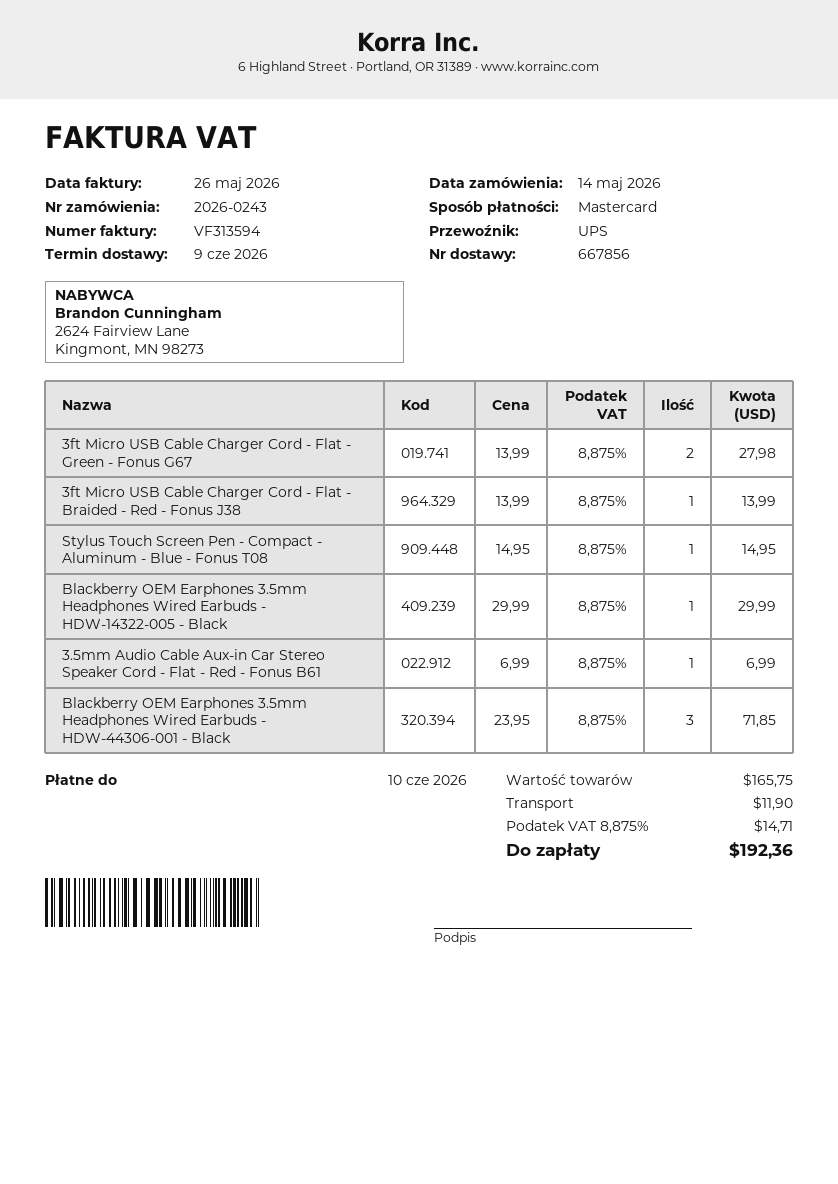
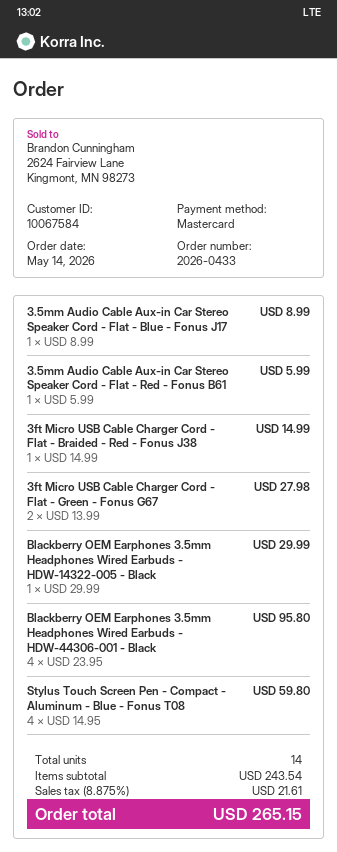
order number: 2026-0243 -> 2026-0433
3ft Micro USB Cable Charger Cord - Flat - Braided - Red - Fonus J38: 1 x 13.99 = 13.99 -> 1 x 14.99 = 14.99
Stylus Touch Screen Pen - Compact - Aluminum - Blue - Fonus T08: 1 x 14.95 = 14.95 -> 4 x 14.95 = 59.80
3.5mm Audio Cable Aux-in Car Stereo Speaker Cord - Flat - Red - Fonus B61: 1 x 6.99 = 6.99 -> 1 x 5.99 = 5.99
Blackberry OEM Earphones 3.5mm Headphones Wired Earbuds - HDW-44306-001 - Black: 3 x 23.95 = 71.85 -> 4 x 23.95 = 95.80
3.5mm Audio Cable Aux-in Car Stereo Speaker Cord - Flat - Blue - Fonus J17: none -> 1 x 8.99 = 8.99
subtotal: 165.75 -> 243.54
shipping: 11.90 -> none
tax: 8.875% = 14.71 -> 8.875% = 21.61
total: 192.36 -> 265.15

